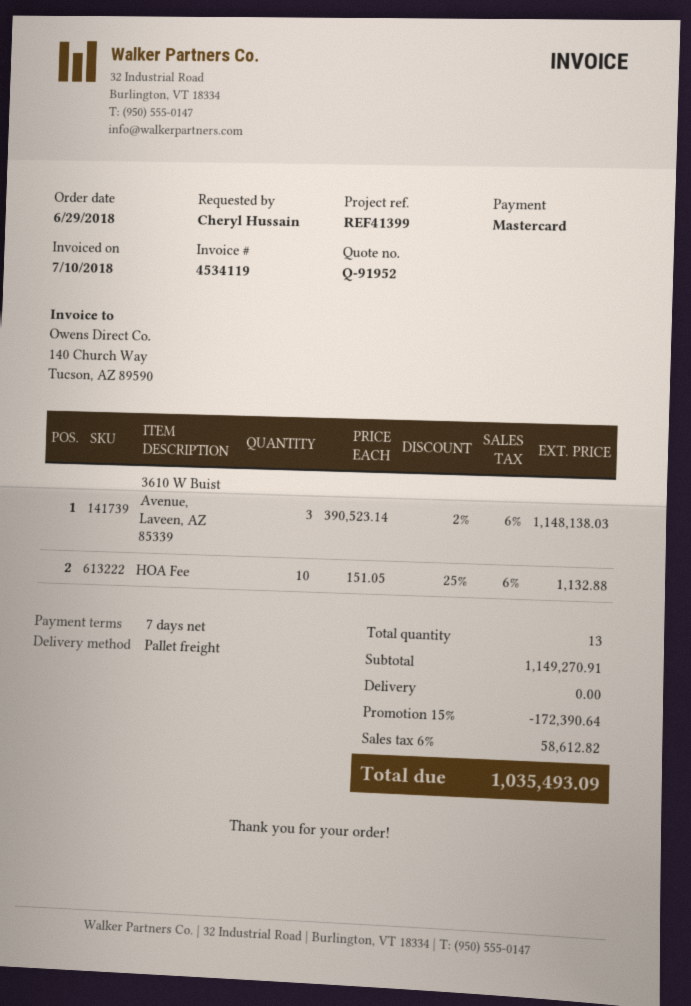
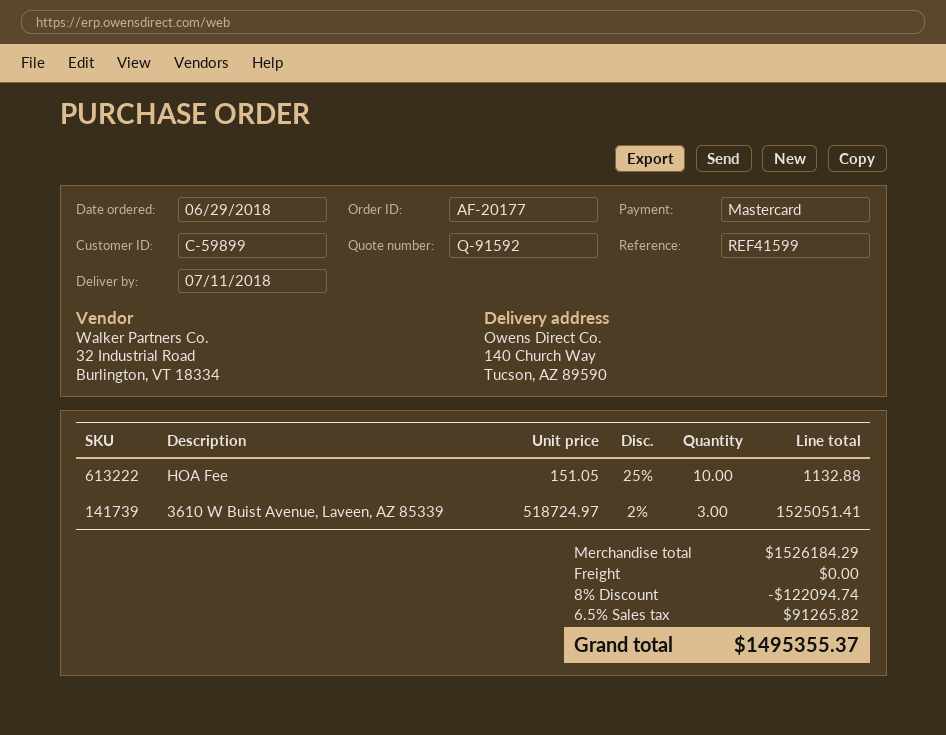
quote number: Q-91952 -> Q-91592
reference: REF41399 -> REF41599
3610 W Buist Avenue, Laveen, AZ 85339: 3 x 390523.14 - 2% = 1148138.03 -> 3 x 518724.97 - 2% = 1525051.41
subtotal: 1149270.91 -> 1526184.29
discount: 15% = 172390.64 -> 8% = 122094.74
tax: 6% = 58612.82 -> 6.5% = 91265.82
total: 1035493.09 -> 1495355.37

